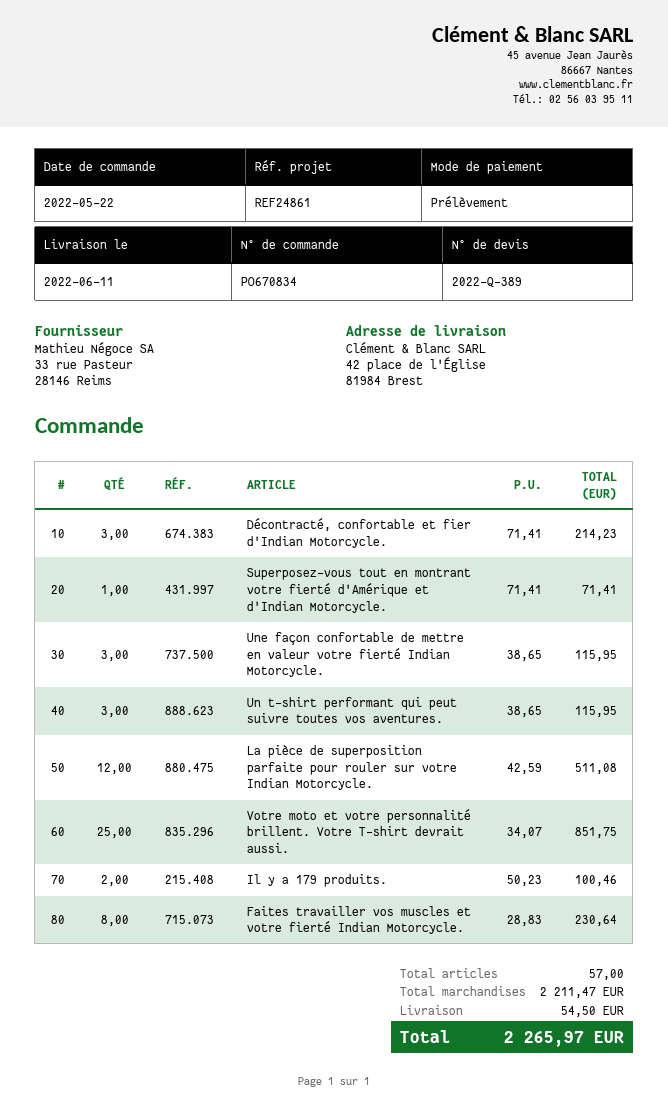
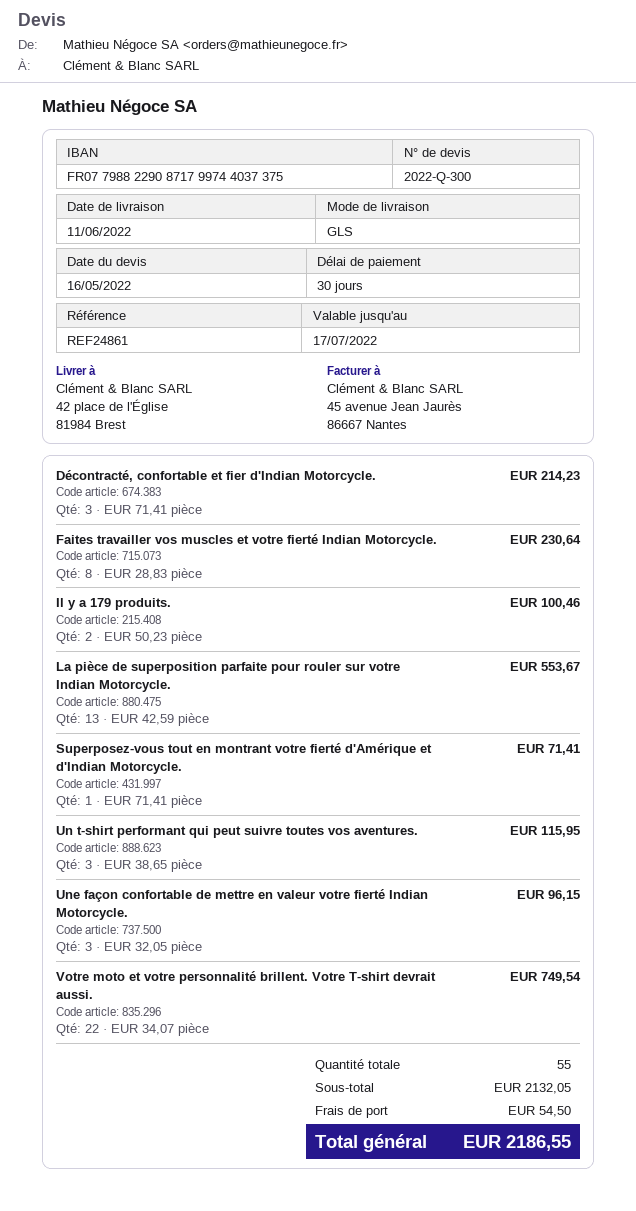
quote number: 2022-Q-389 -> 2022-Q-300
Une façon confortable de mettre en valeur votre fierté Indian Motorcycle.: 3 x 38.65 = 115.95 -> 3 x 32.05 = 96.15
La pièce de superposition parfaite pour rouler sur votre Indian Motorcycle.: 12 x 42.59 = 511.08 -> 13 x 42.59 = 553.67
Votre moto et votre personnalité brillent. Votre T-shirt devrait aussi.: 25 x 34.07 = 851.75 -> 22 x 34.07 = 749.54
total quantity: 57 -> 55
subtotal: 2211.47 -> 2132.05
total: 2265.97 -> 2186.55

